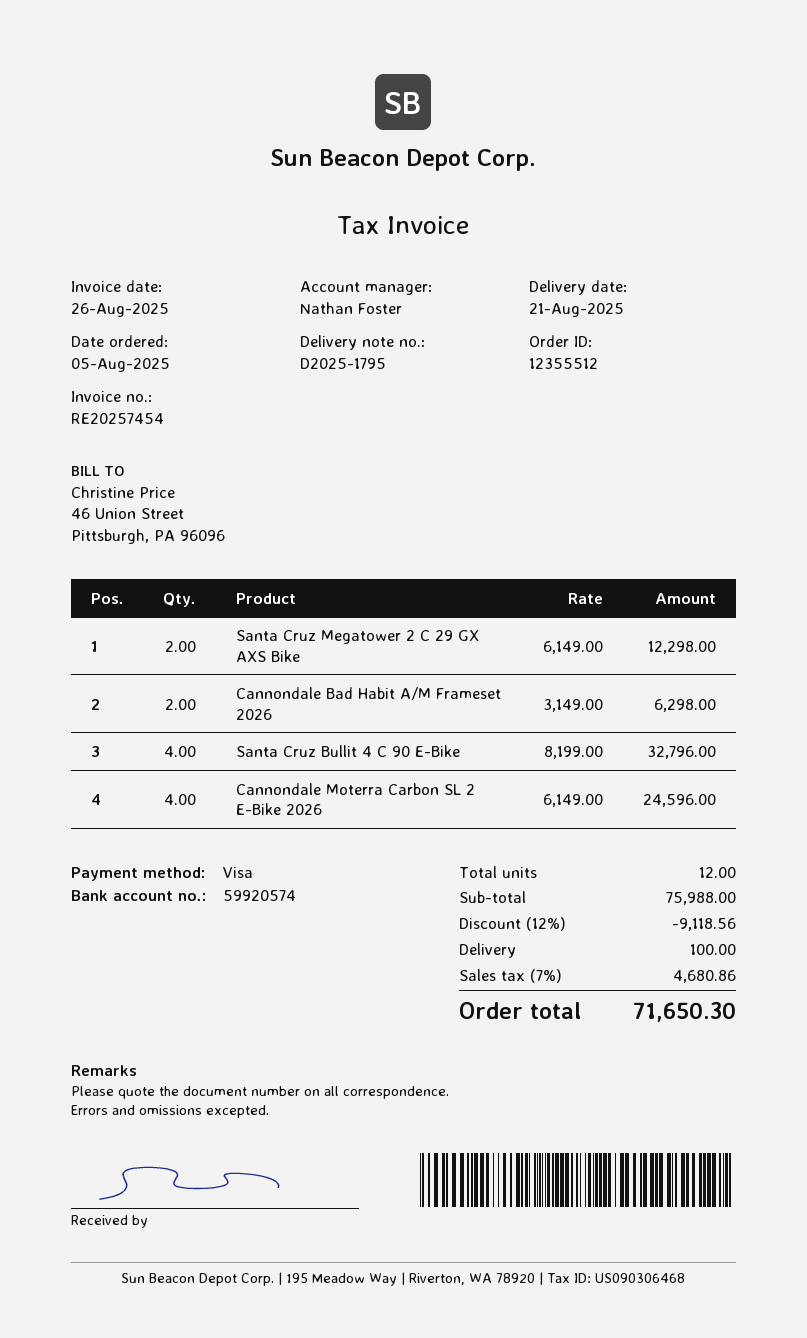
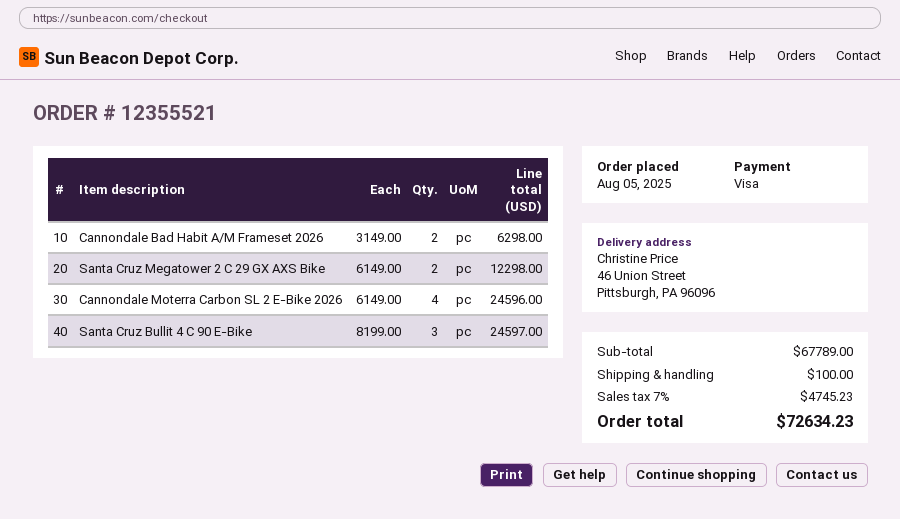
order number: 12355512 -> 12355521
Santa Cruz Bullit 4 C 90 E-Bike: 4 x 8199.00 = 32796.00 -> 3 x 8199.00 = 24597.00
subtotal: 75988.00 -> 67789.00
discount: 12% = 9118.56 -> none
tax: 7% = 4680.86 -> 7% = 4745.23
total: 71650.30 -> 72634.23

